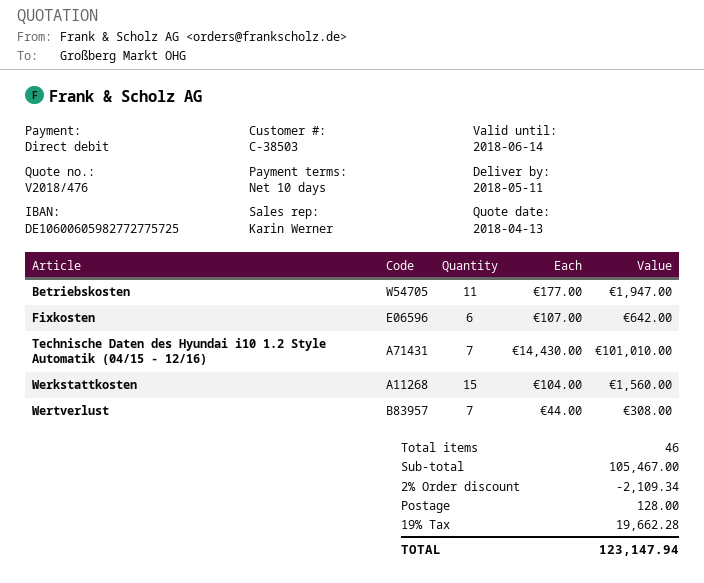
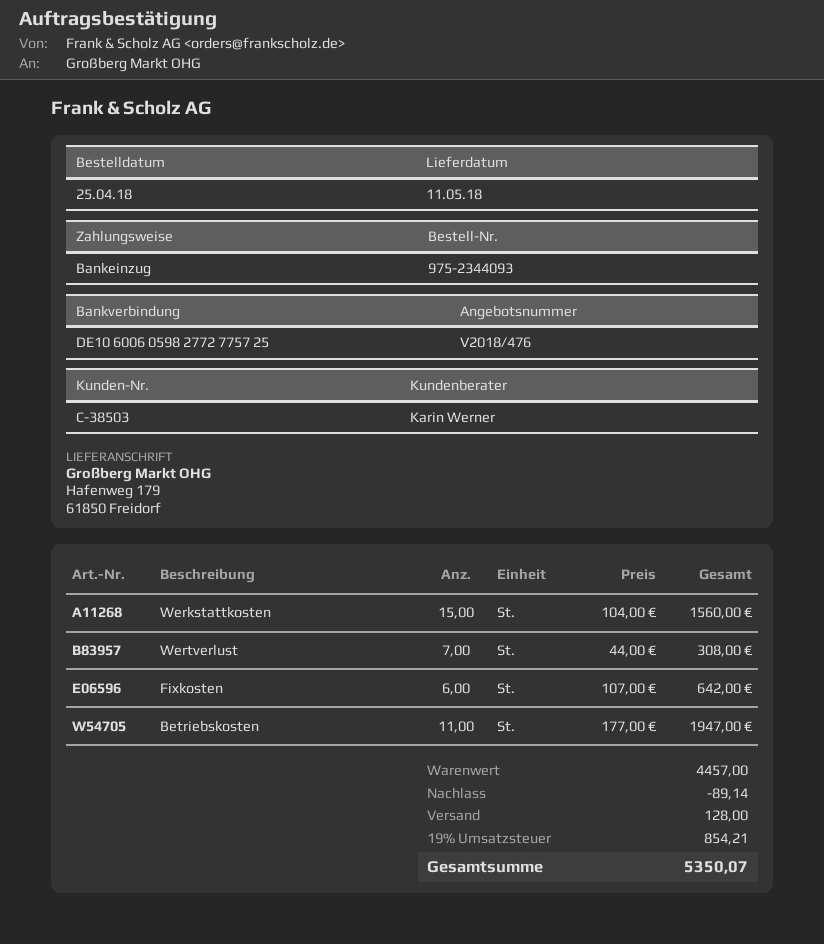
Technische Daten des Hyundai i10 1.2 Style Automatik (04/15 - 12/16): 7 x 14430.00 = 101010.00 -> none
subtotal: 105467.00 -> 4457.00
discount: 2109.34 -> 89.14
tax: 19% = 19662.28 -> 19% = 854.21
total: 123147.94 -> 5350.07

